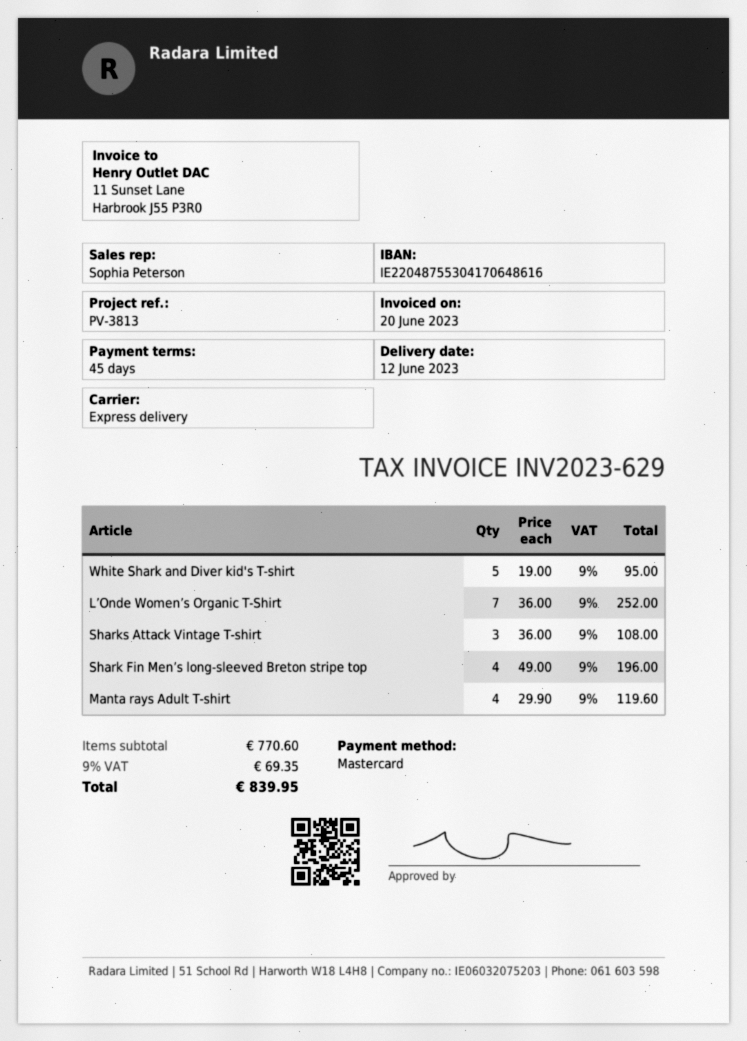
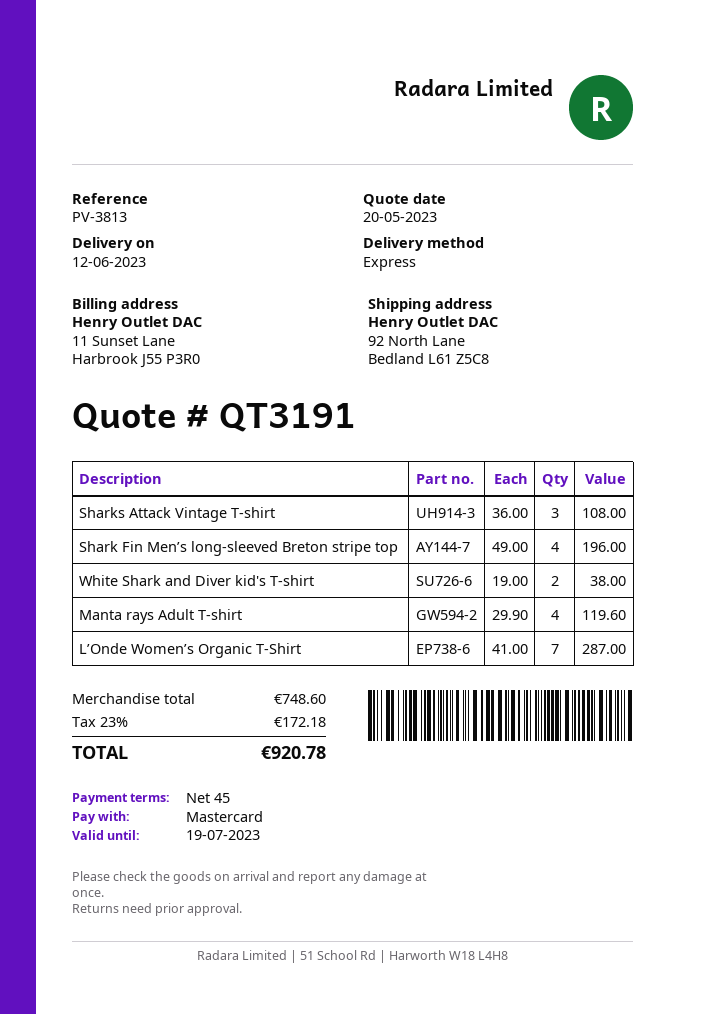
White Shark and Diver kid's T-shirt: 5 x 19.00 = 95.00 -> 2 x 19.00 = 38.00
L’Onde Women’s Organic T-Shirt: 7 x 36.00 = 252.00 -> 7 x 41.00 = 287.00
subtotal: 770.60 -> 748.60
tax: 9% = 69.35 -> 23% = 172.18
total: 839.95 -> 920.78

